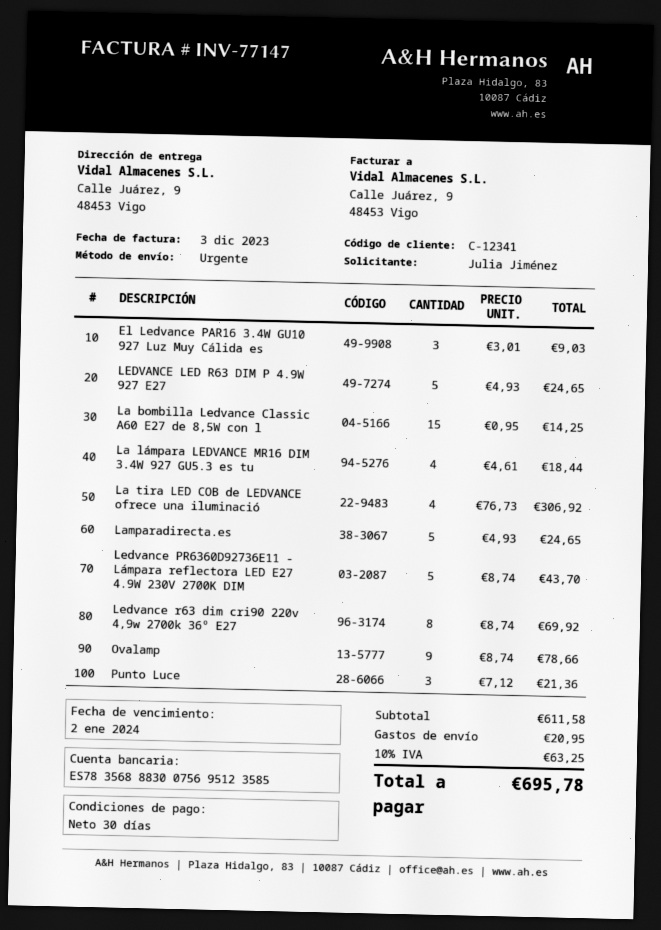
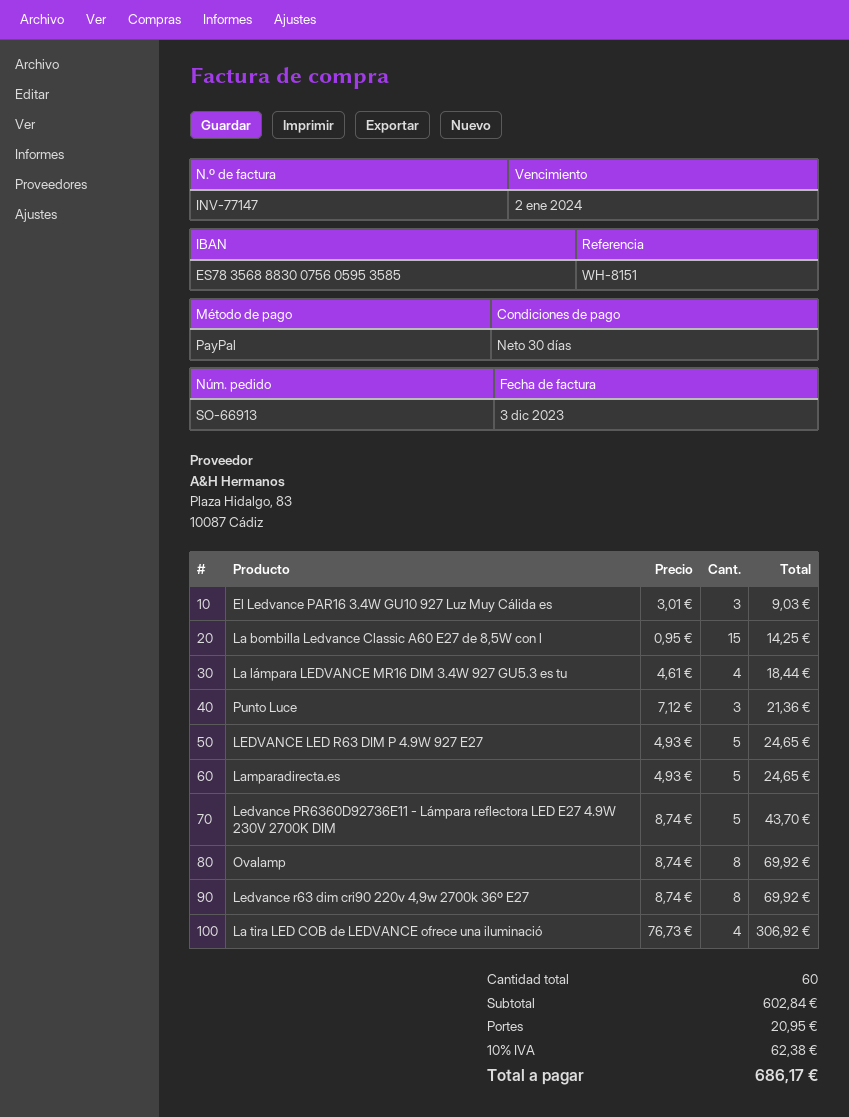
bank account: ES7835688830075695123585 -> ES7835688830075605953585
Ovalamp: 9 x 8.74 = 78.66 -> 8 x 8.74 = 69.92
subtotal: 611.58 -> 602.84
tax: 10% = 63.25 -> 10% = 62.38
total: 695.78 -> 686.17

